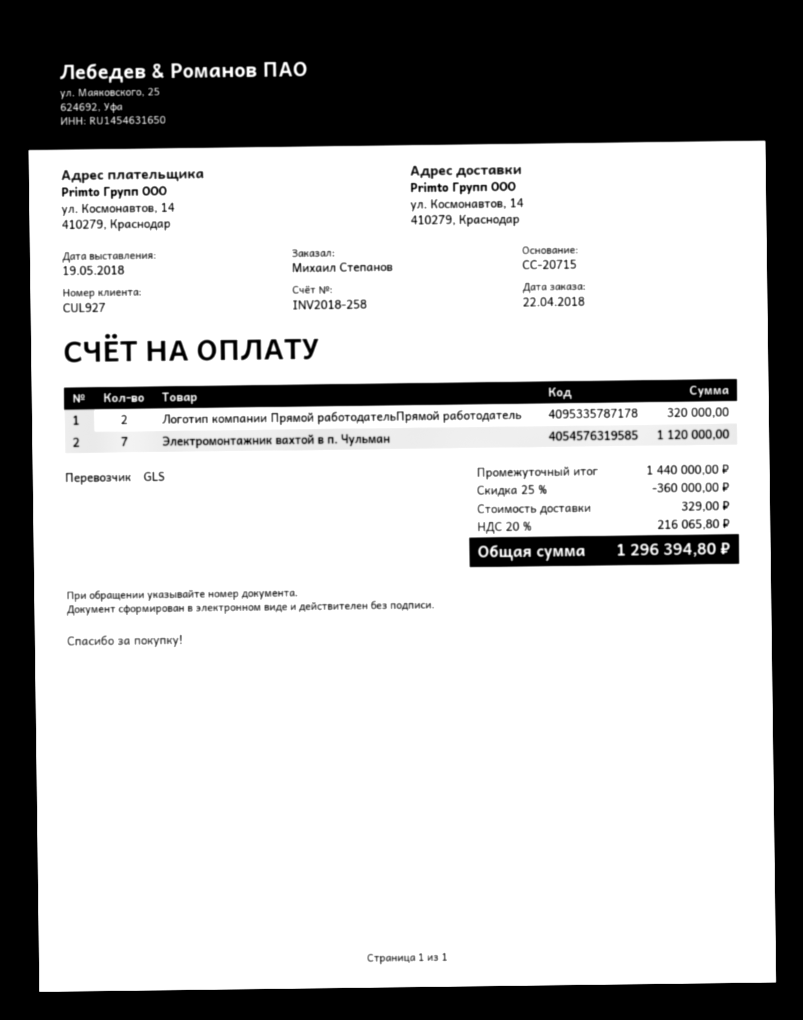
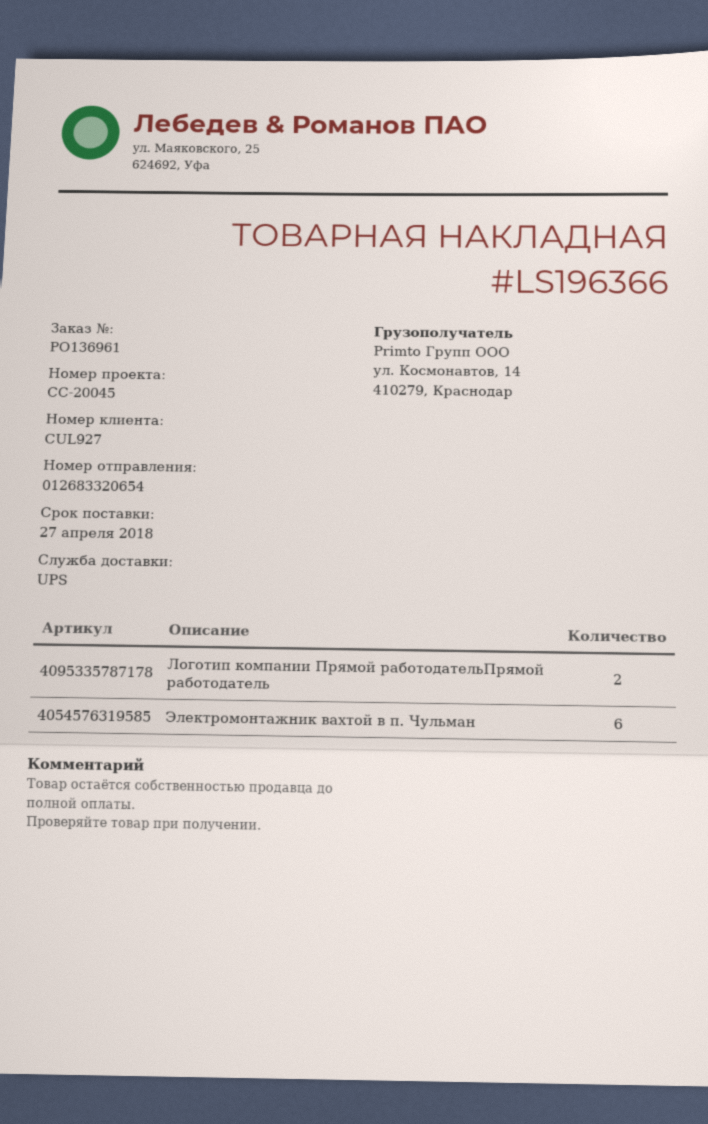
reference: CC-20715 -> CC-20045
shipping method: GLS -> UPS
Электромонтажник вахтой в п. Чульман: 7 -> 6

